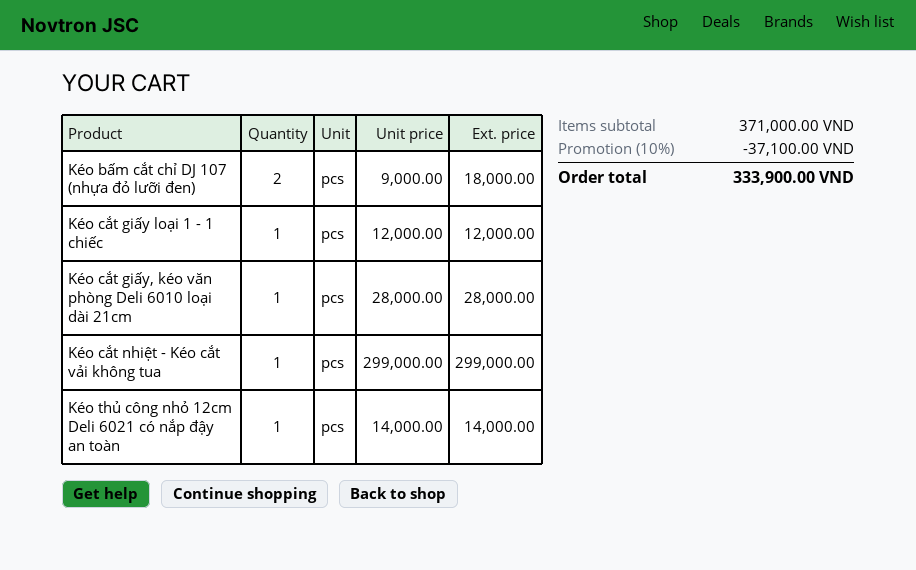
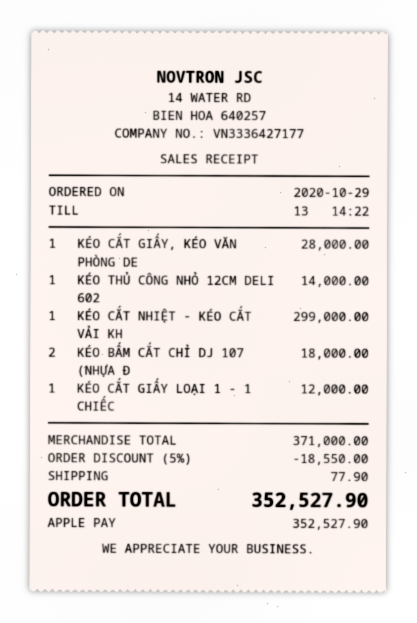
discount: 10% = 37100.00 -> 5% = 18550.00
shipping: none -> 77.90
total: 333900.00 -> 352527.90

